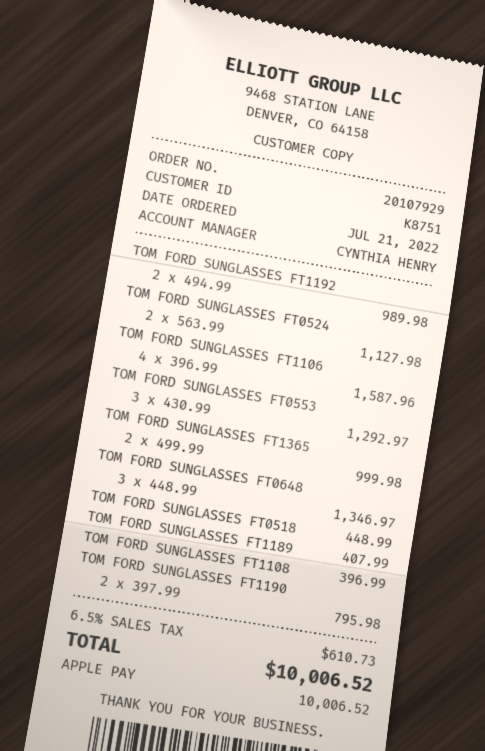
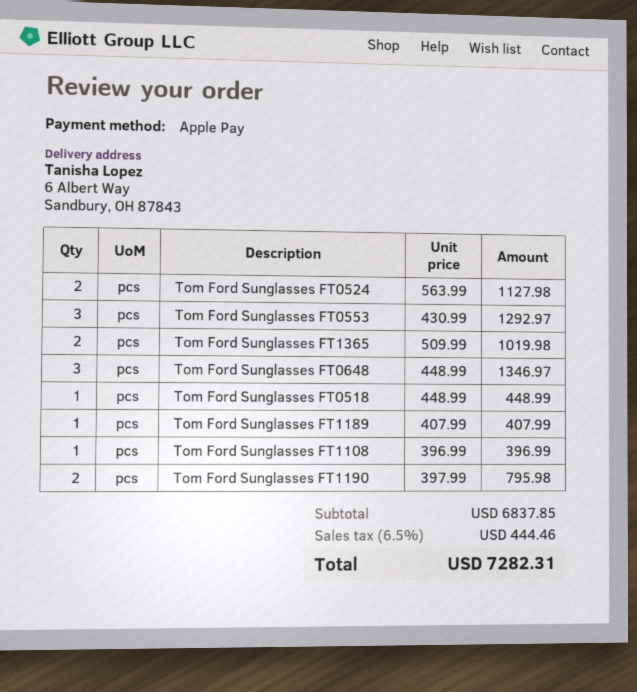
TOM FORD SUNGLASSES FT1192: 2 x 494.99 = 989.98 -> none
TOM FORD SUNGLASSES FT1106: 4 x 396.99 = 1587.96 -> none
TOM FORD SUNGLASSES FT1365: 2 x 499.99 = 999.98 -> 2 x 509.99 = 1019.98
tax: 6.5% = 610.73 -> 6.5% = 444.46
total: 10006.52 -> 7282.31

